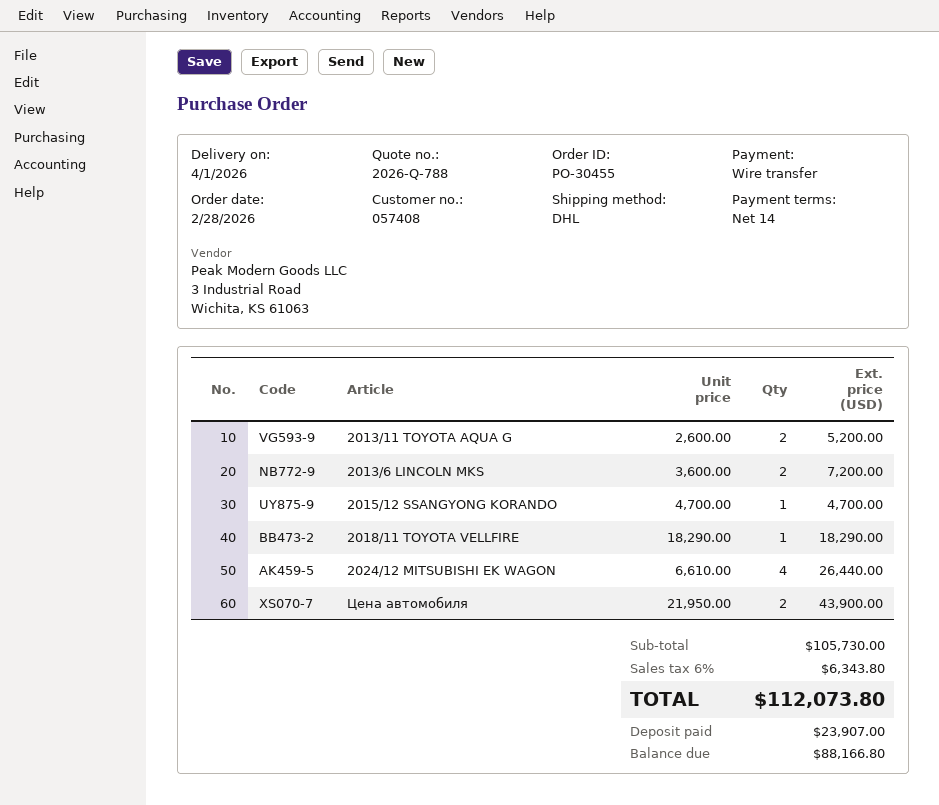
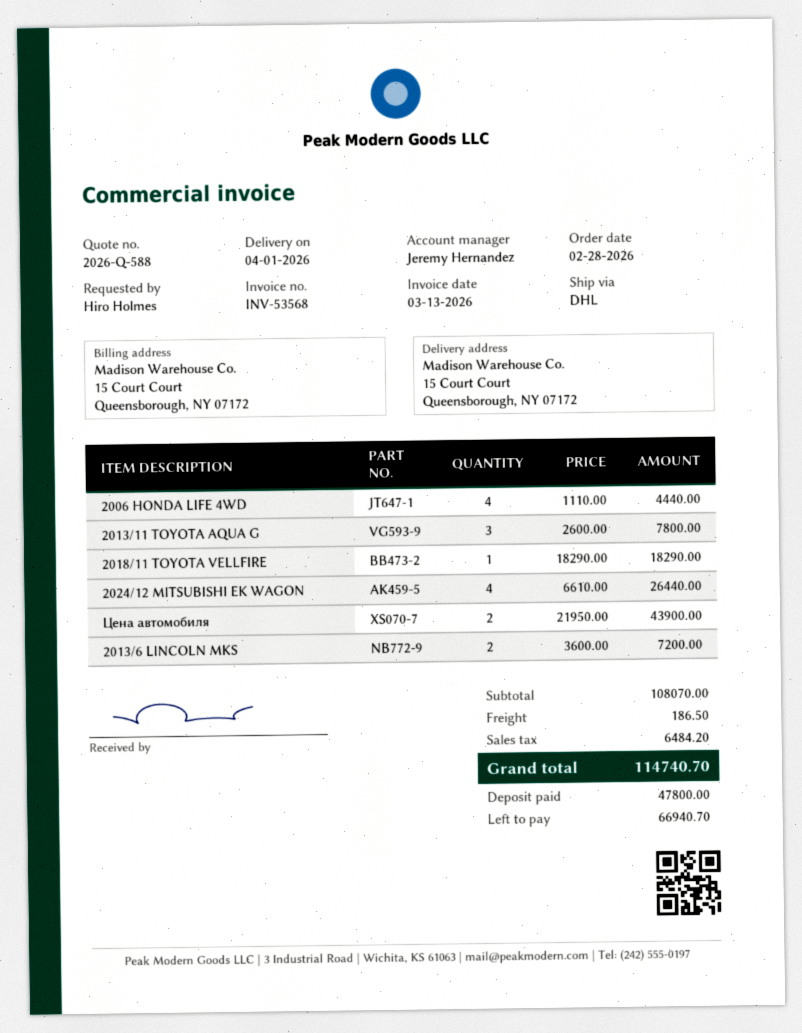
quote number: 2026-Q-788 -> 2026-Q-588
2013/11 TOYOTA AQUA G: 2 x 2600.00 = 5200.00 -> 3 x 2600.00 = 7800.00
2015/12 SSANGYONG KORANDO: 1 x 4700.00 = 4700.00 -> none
2006 HONDA LIFE 4WD: none -> 4 x 1110.00 = 4440.00
subtotal: 105730.00 -> 108070.00
shipping: none -> 186.50
tax: 6343.80 -> 6484.20
total: 112073.80 -> 114740.70
deposit: 23907.00 -> 47800.00
balance: 88166.80 -> 66940.70

